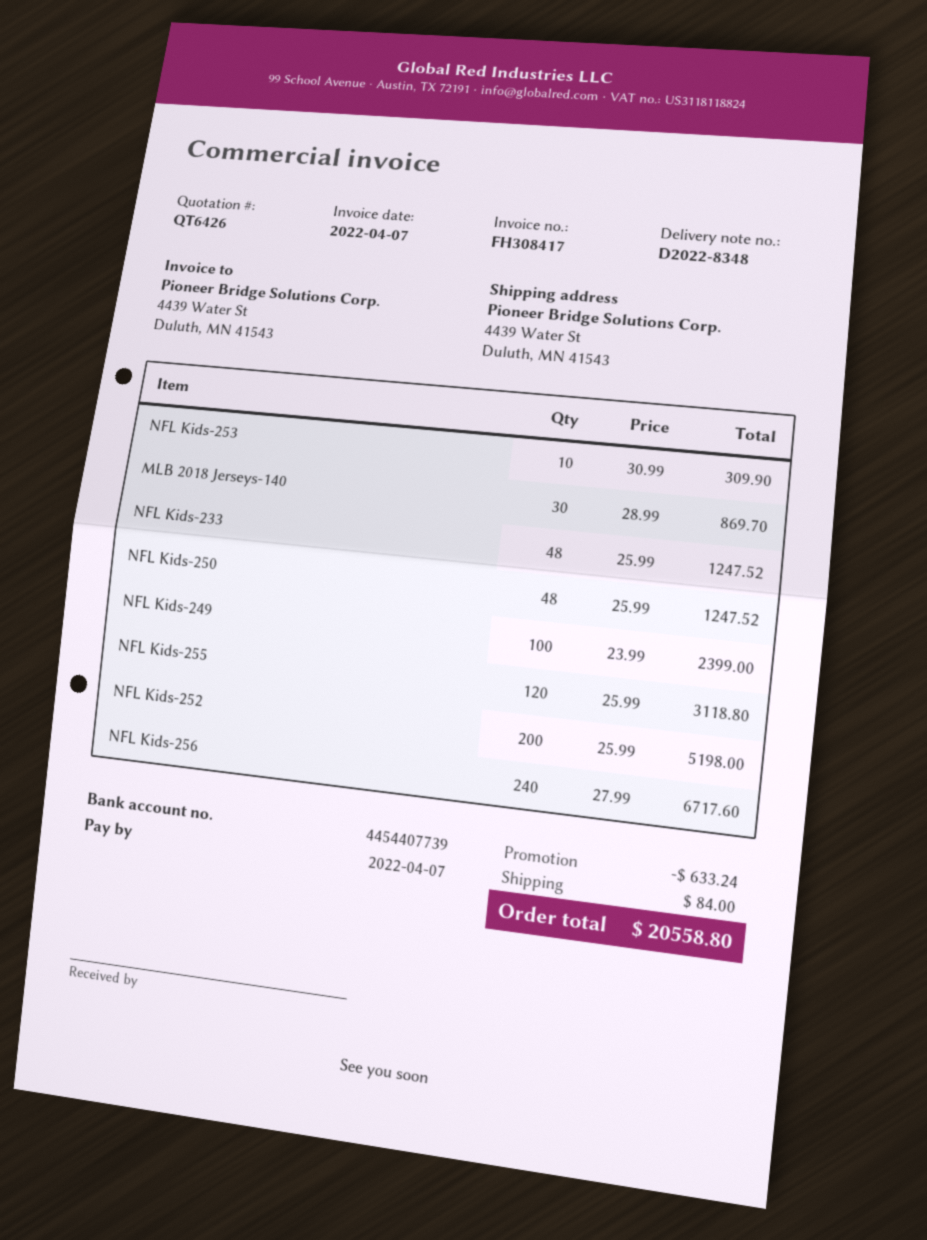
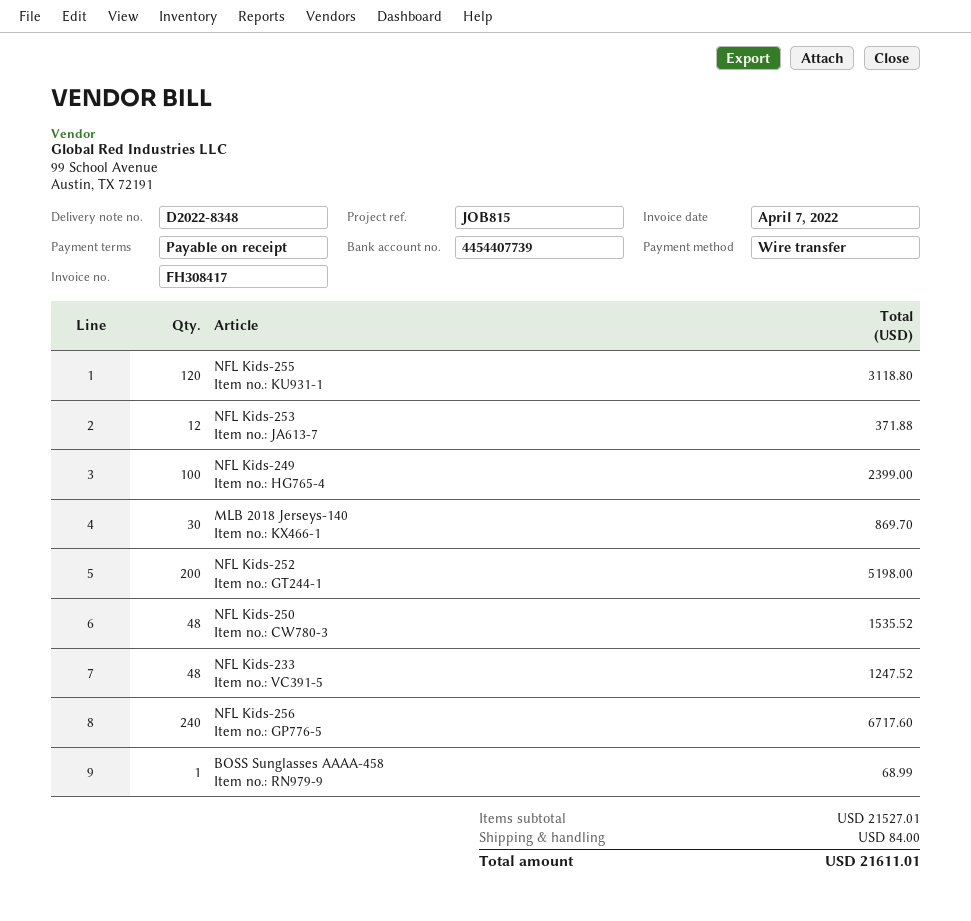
NFL Kids-253: 10 for 309.90 -> 12 for 371.88
NFL Kids-250: 48 for 1247.52 -> 48 for 1535.52
BOSS Sunglasses AAAA-458: none -> 1 for 68.99
discount: 633.24 -> none
total: 20558.80 -> 21611.01

